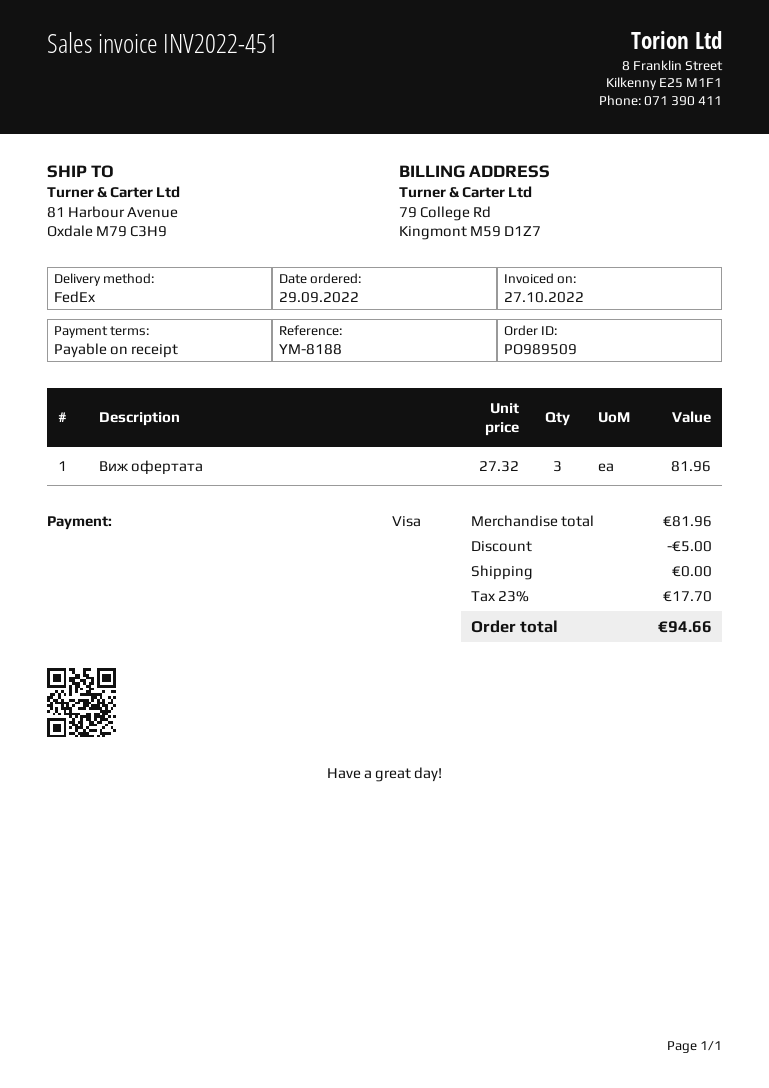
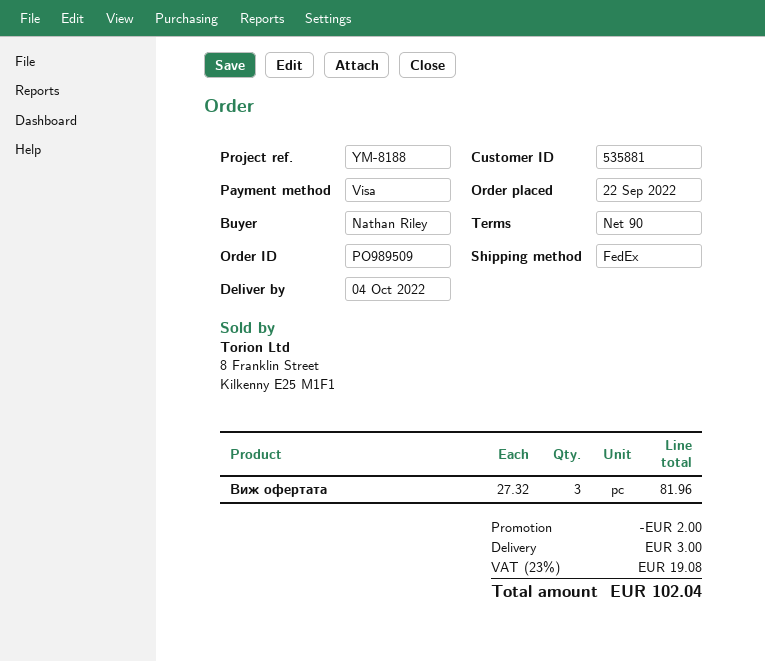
order date: 2022-09-29 -> 2022-09-22
payment terms: on receipt -> 90 days
discount: 5.00 -> 2.00
shipping: 0.00 -> 3.00
tax: 23% = 17.70 -> 23% = 19.08
total: 94.66 -> 102.04

